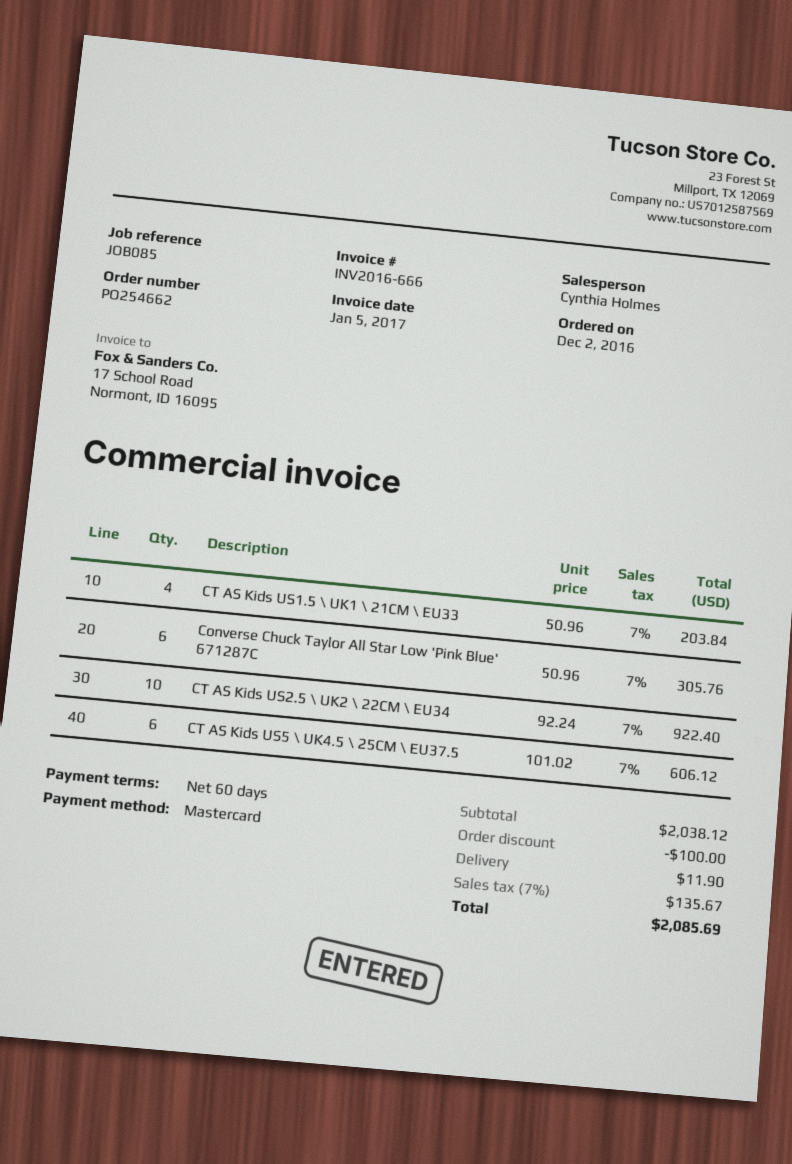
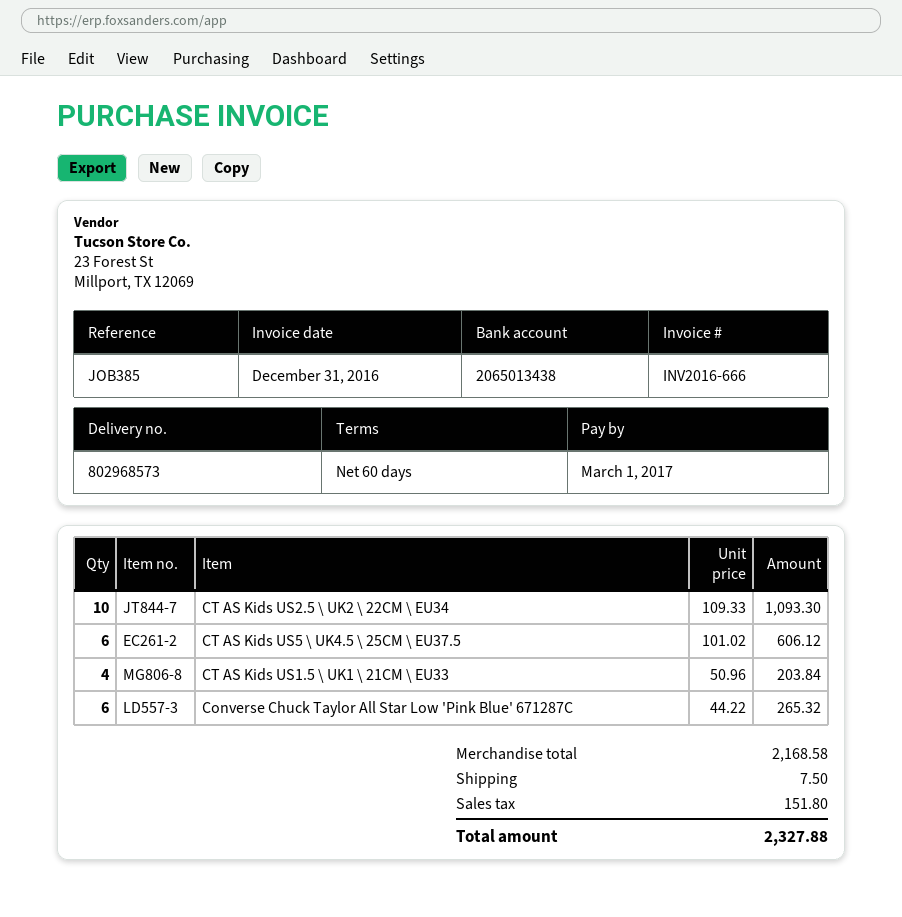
invoice date: 2017-01-05 -> 2016-12-31
reference: JOB085 -> JOB385
Converse Chuck Taylor All Star Low 'Pink Blue' 671287C: 6 x 50.96 = 305.76 -> 6 x 44.22 = 265.32
CT AS Kids US2.5 \ UK2 \ 22CM \ EU34: 10 x 92.24 = 922.40 -> 10 x 109.33 = 1093.30
subtotal: 2038.12 -> 2168.58
discount: 100.00 -> none
shipping: 11.90 -> 7.50
tax: 135.67 -> 151.80
total: 2085.69 -> 2327.88

